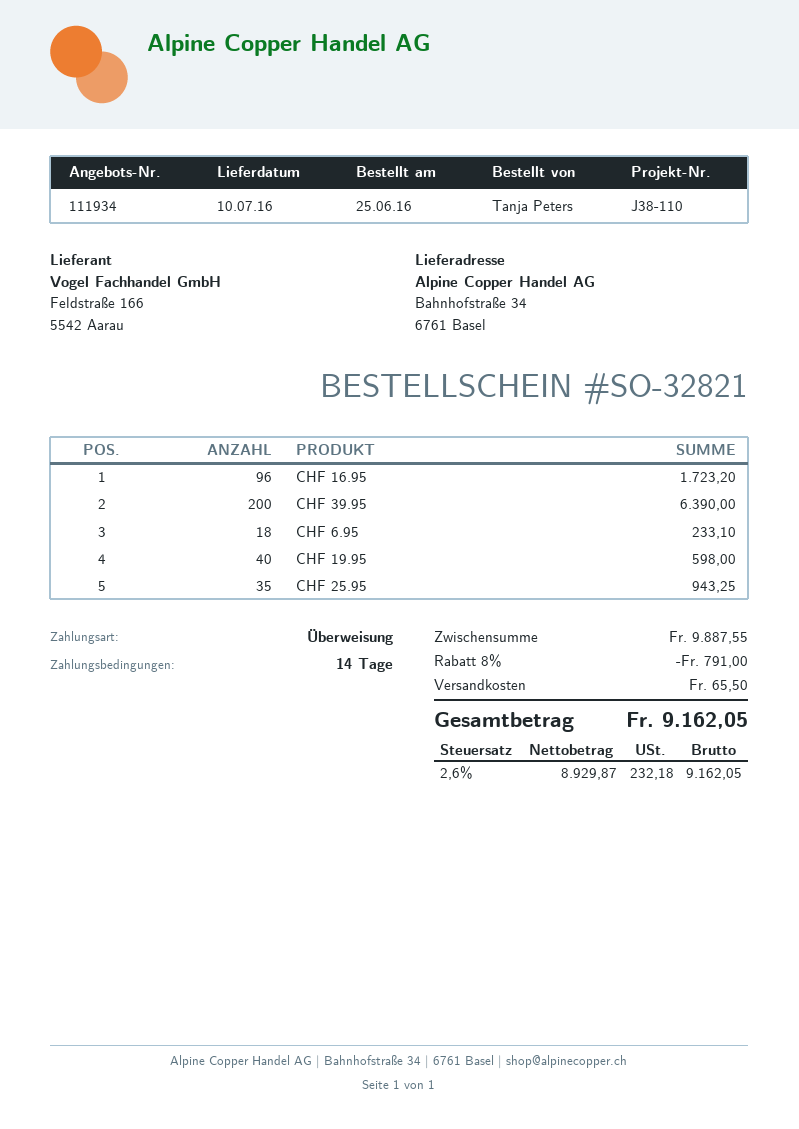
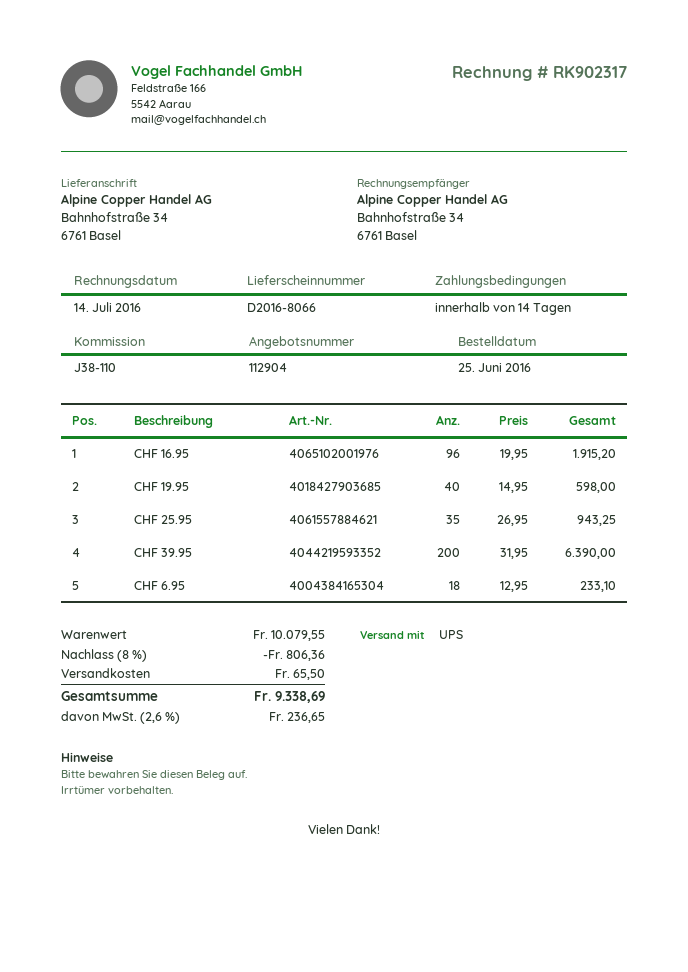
quote number: 111934 -> 112904
CHF 16.95: 96 for 1723.20 -> 96 for 1915.20
subtotal: 9887.55 -> 10079.55
discount: 8% = 791.00 -> 8% = 806.36
tax: 2.6% = 232.18 -> 2.6% = 236.65
total: 9162.05 -> 9338.69

